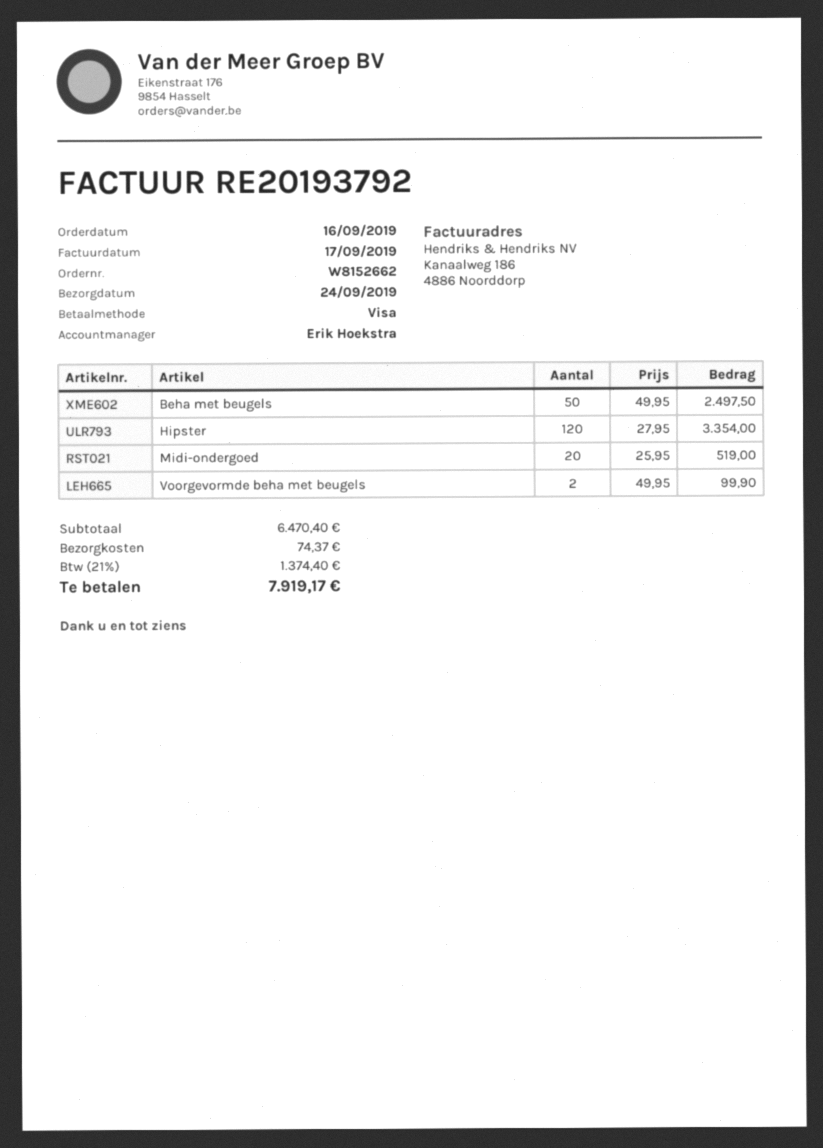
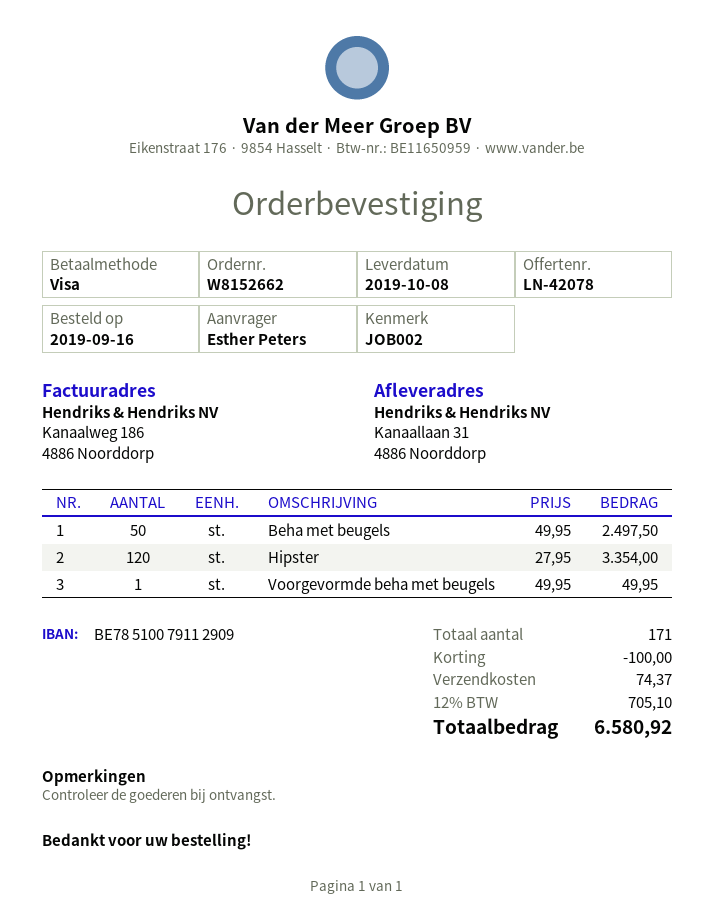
delivery date: 2019-09-24 -> 2019-10-08
Midi-ondergoed: 20 x 25.95 = 519.00 -> none
Voorgevormde beha met beugels: 2 x 49.95 = 99.90 -> 1 x 49.95 = 49.95
discount: none -> 100.00
tax: 21% = 1374.40 -> 12% = 705.10
total: 7919.17 -> 6580.92

